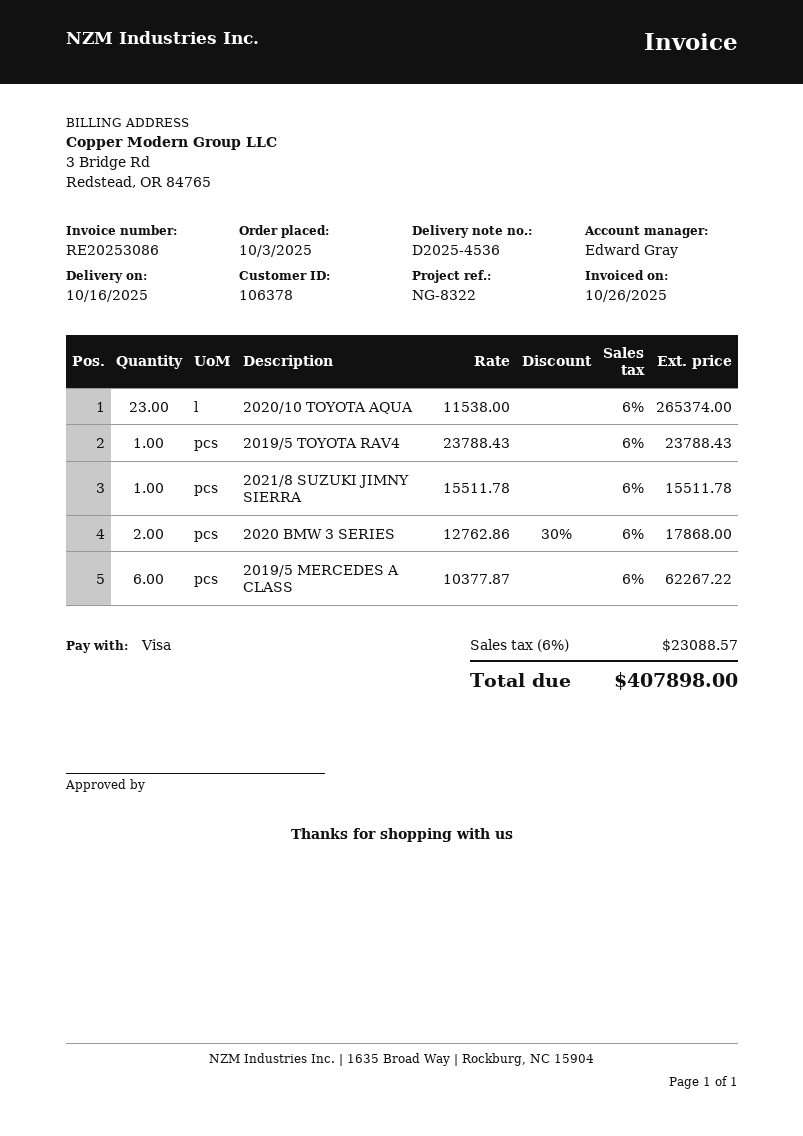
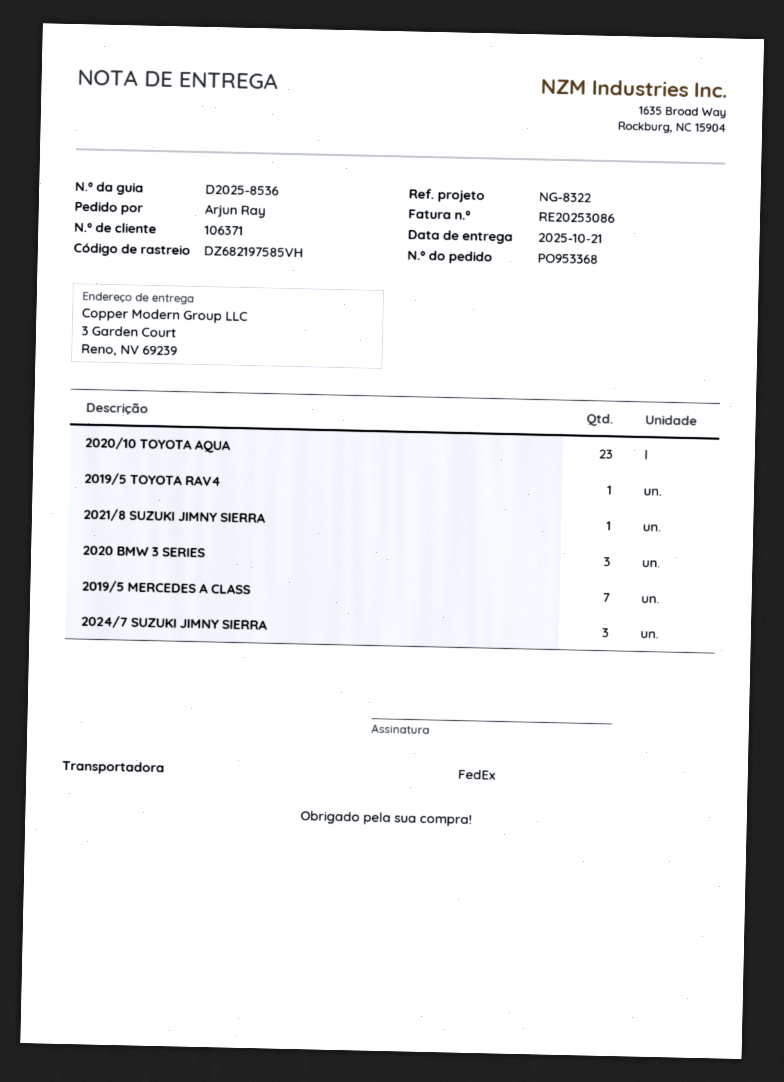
delivery note number: D2025-4536 -> D2025-8536
delivery date: 2025-10-16 -> 2025-10-21
customer number: 106378 -> 106371
2020 BMW 3 SERIES: 2 -> 3
2019/5 MERCEDES A CLASS: 6 -> 7
2024/7 SUZUKI JIMNY SIERRA: none -> 3

